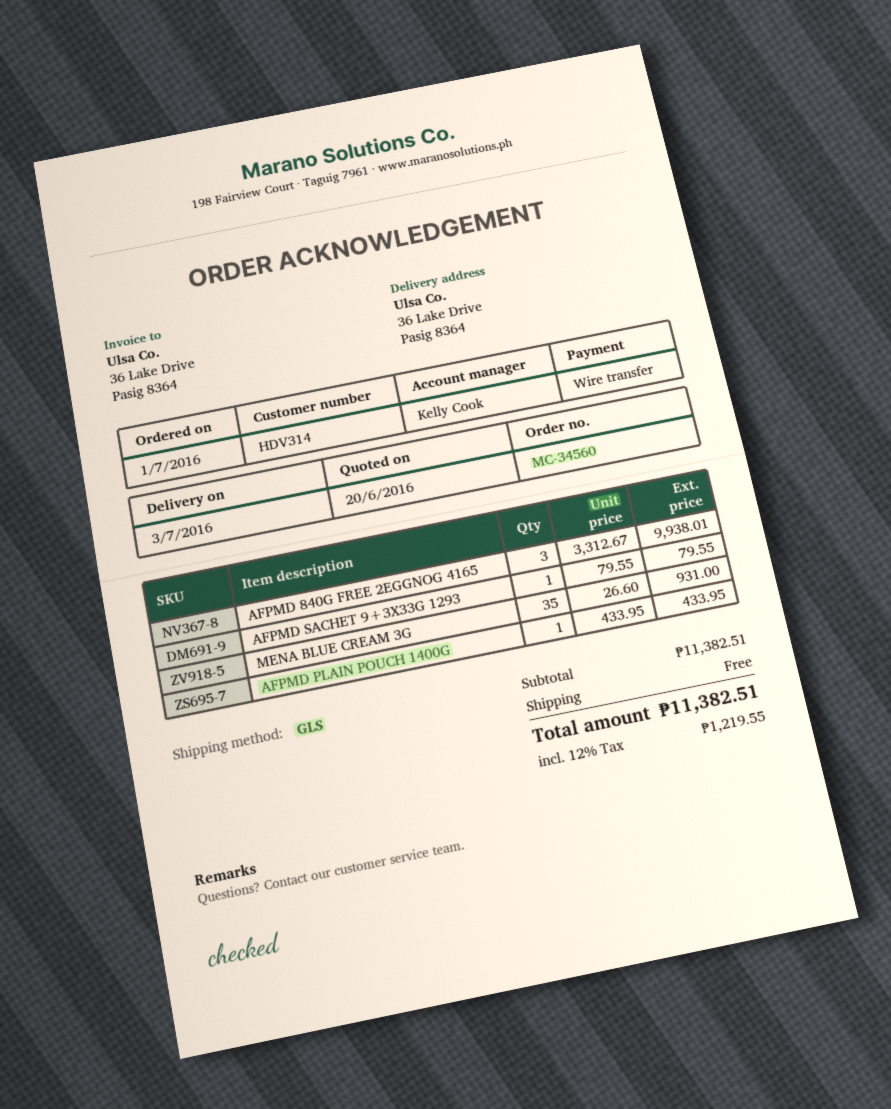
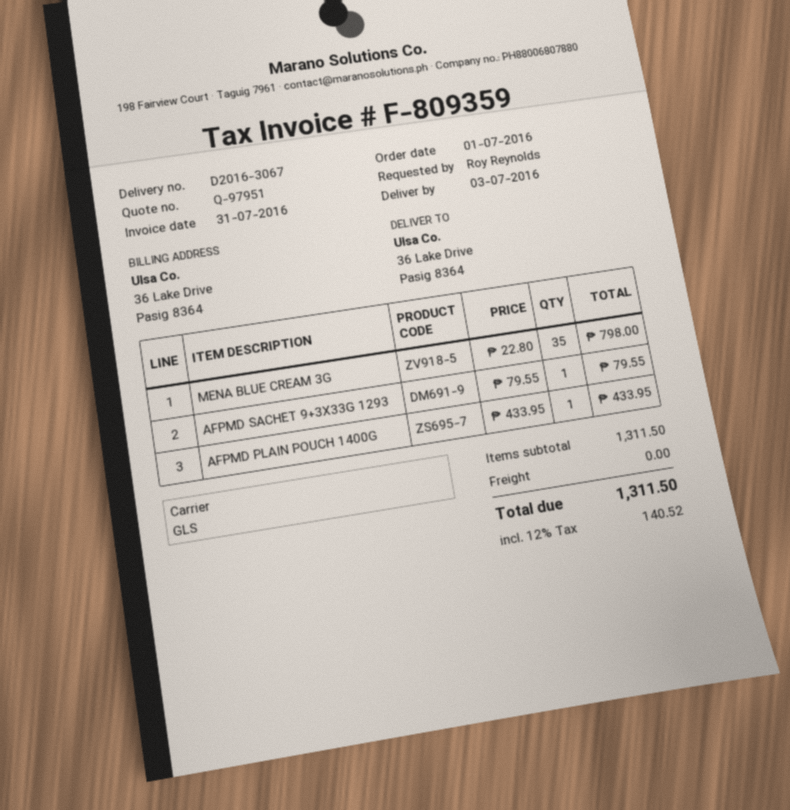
AFPMD 840G FREE 2EGGNOG 4165: 3 x 3312.67 = 9938.01 -> none
MENA BLUE CREAM 3G: 35 x 26.60 = 931.00 -> 35 x 22.80 = 798.00
subtotal: 11382.51 -> 1311.50
tax: 12% = 1219.55 -> 12% = 140.52
total: 11382.51 -> 1311.50

